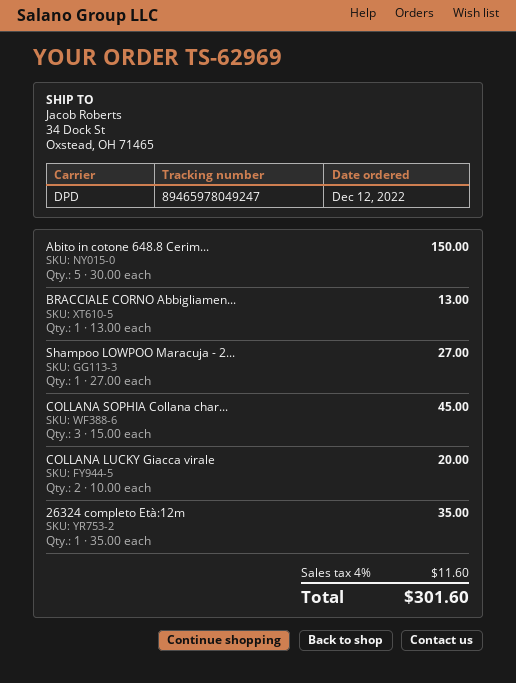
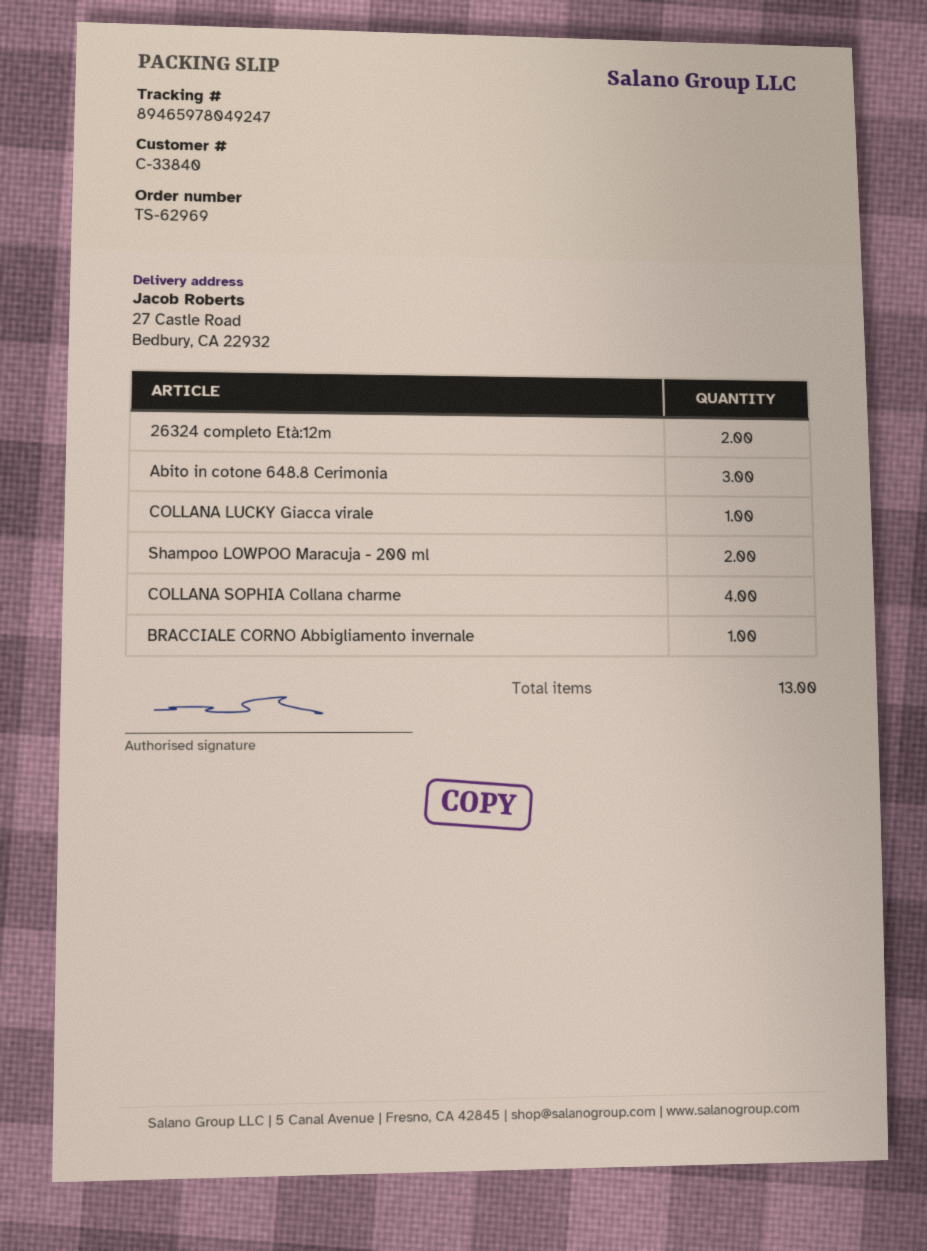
ship to: 34 Dock St, Oxstead, OH 71465 -> 27 Castle Road, Bedbury, CA 22932
Abito in cotone 648.8 Cerim...: 5 -> 3
Shampoo LOWPOO Maracuja - 2...: 1 -> 2
COLLANA SOPHIA Collana char...: 3 -> 4
COLLANA LUCKY Giacca virale: 2 -> 1
26324 completo Età:12m: 1 -> 2

